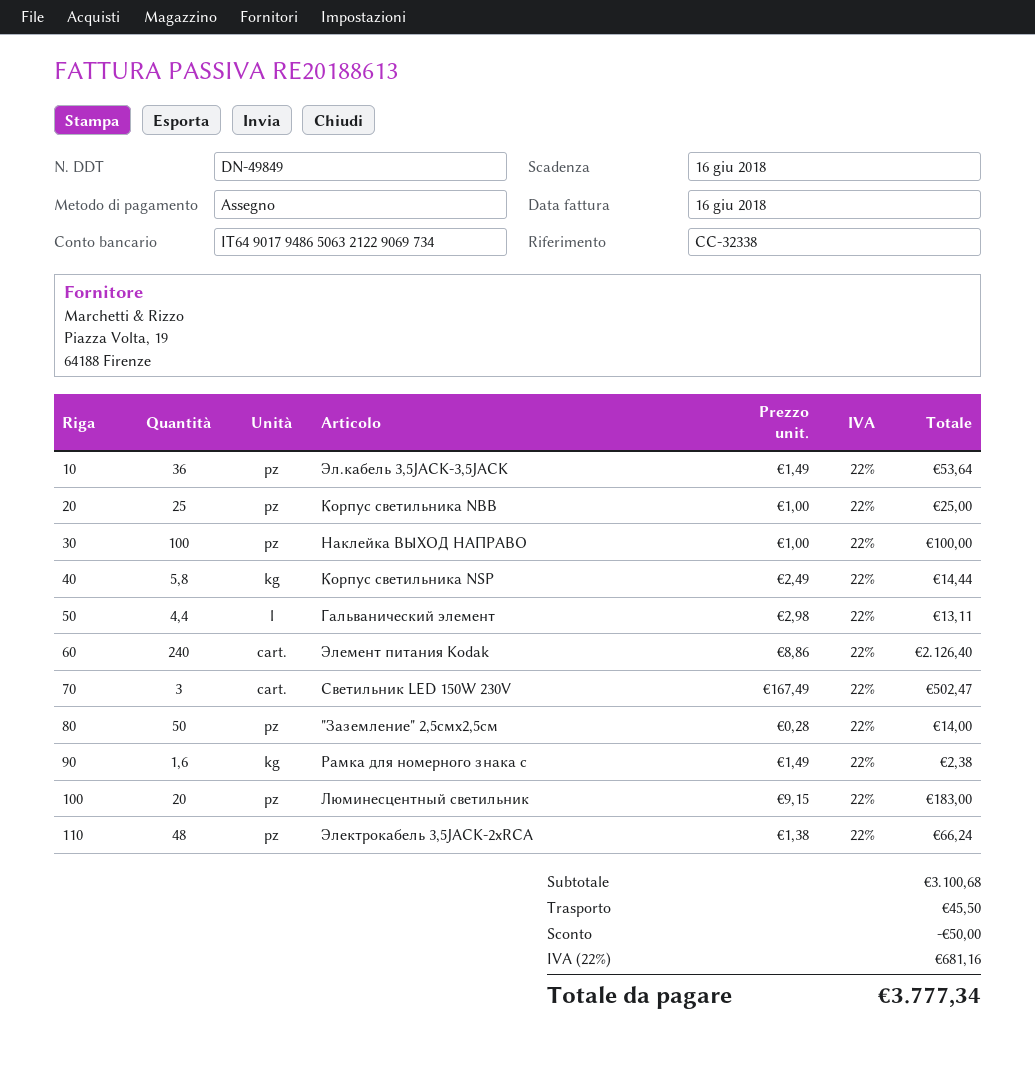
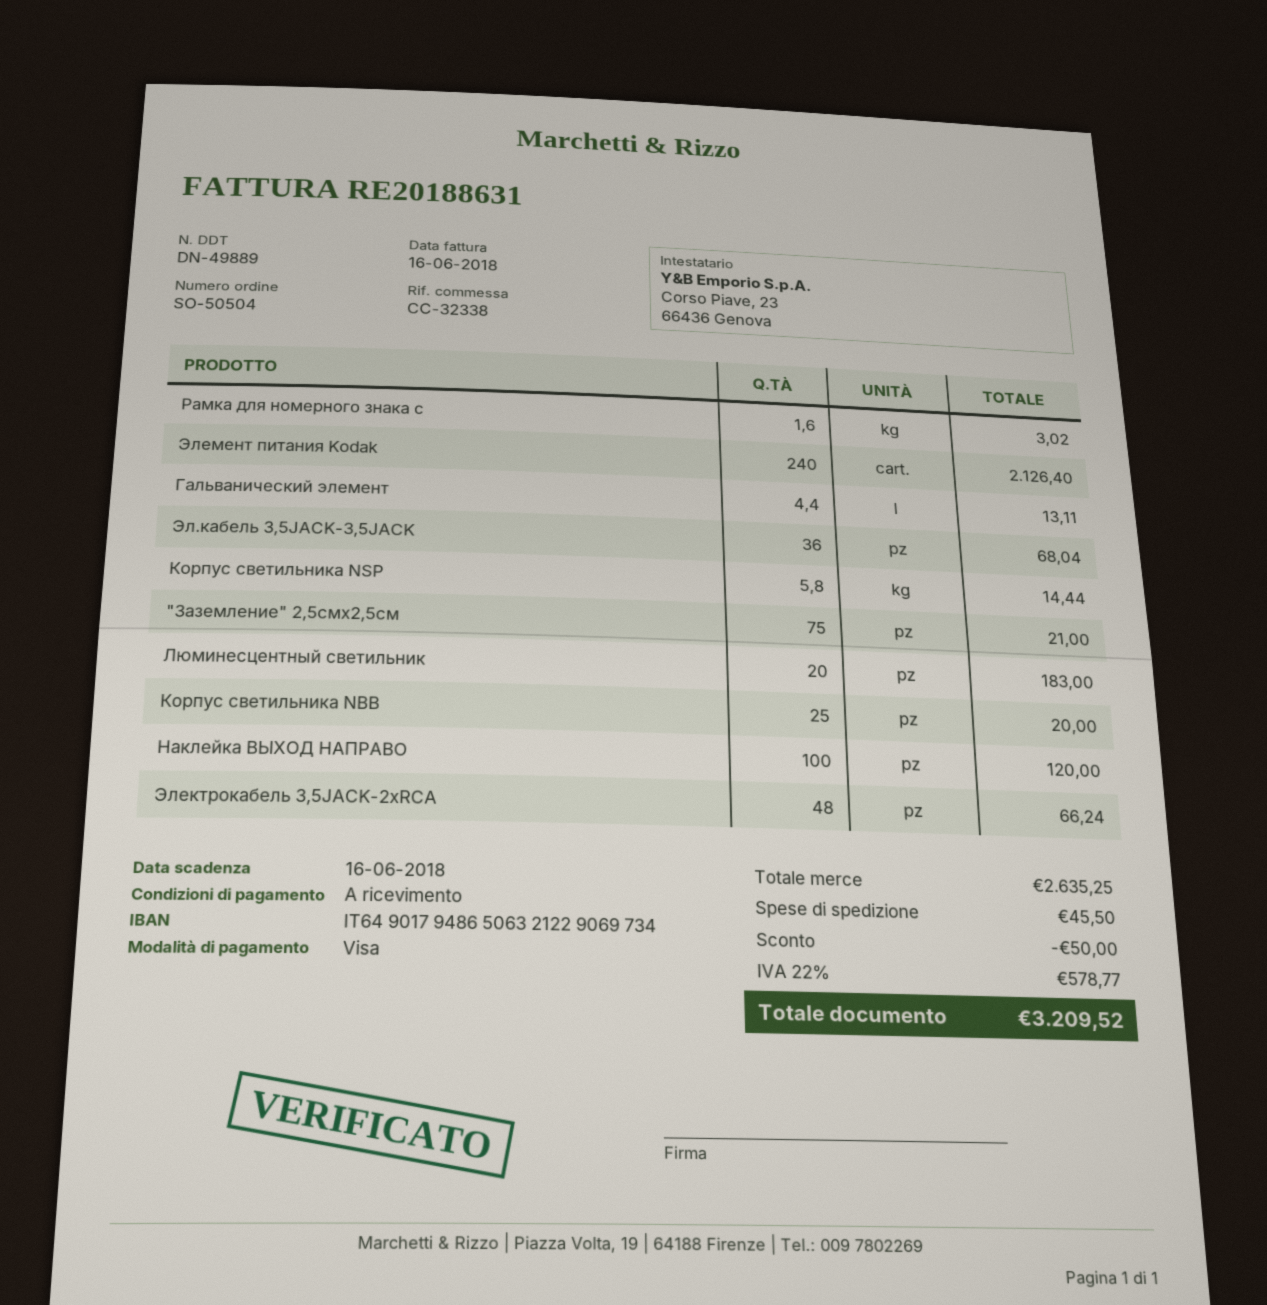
delivery note number: DN-49849 -> DN-49889
invoice number: RE20188613 -> RE20188631
payment method: cheque -> Visa
Эл.кабель 3,5JACK-3,5JACK: 36 for 53.64 -> 36 for 68.04
Корпус светильника NBB: 25 for 25.00 -> 25 for 20.00
Наклейка ВЫХОД НАПРАВО: 100 for 100.00 -> 100 for 120.00
Светильник LED 150W 230V: 3 for 502.47 -> none
"Заземление" 2,5смx2,5см: 50 for 14.00 -> 75 for 21.00
Рамка для номерного знака с: 1.6 for 2.38 -> 1.6 for 3.02
subtotal: 3100.68 -> 2635.25
tax: 22% = 681.16 -> 22% = 578.77
total: 3777.34 -> 3209.52

